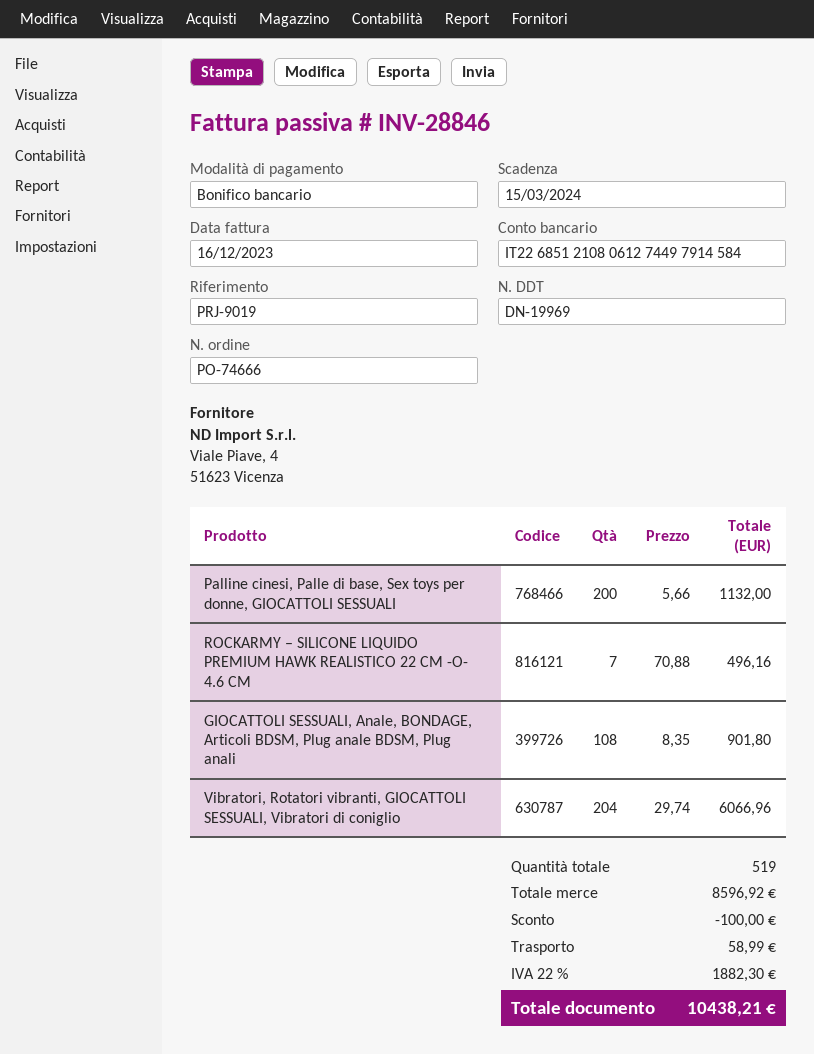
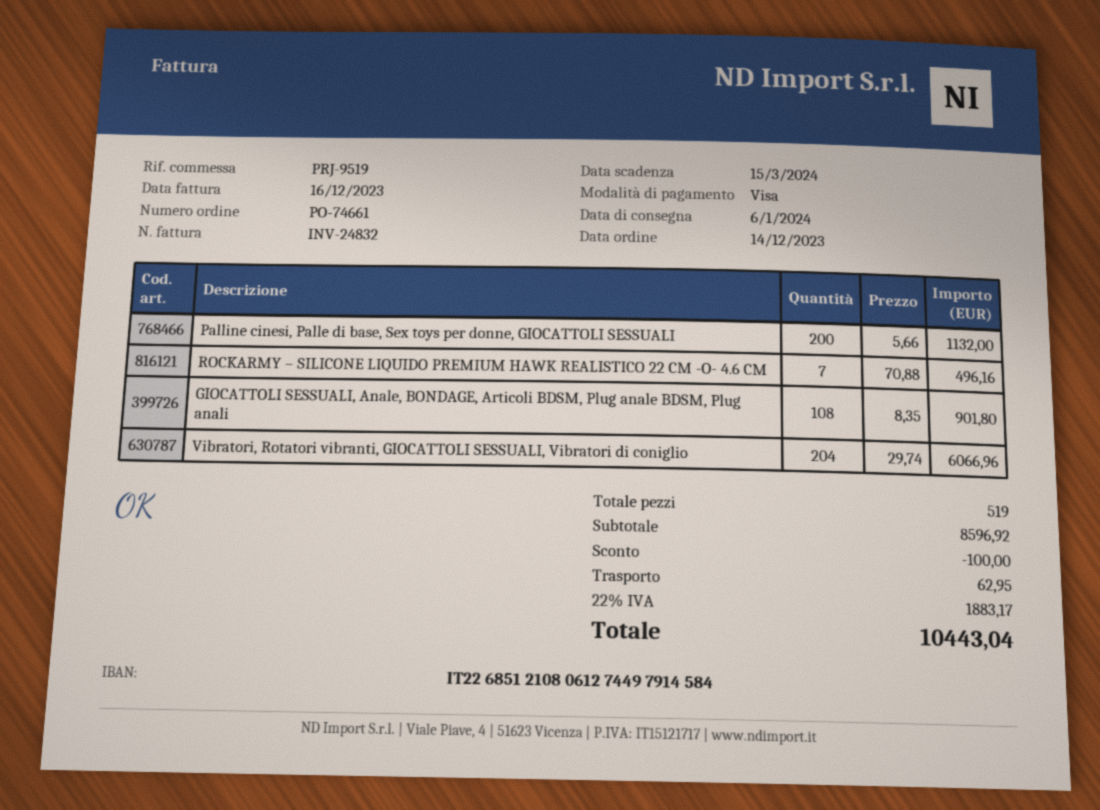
order number: PO-74666 -> PO-74661
invoice number: INV-28846 -> INV-24832
reference: PRJ-9019 -> PRJ-9519
payment method: bank transfer -> Visa
shipping: 58.99 -> 62.95
tax: 22% = 1882.30 -> 22% = 1883.17
total: 10438.21 -> 10443.04

